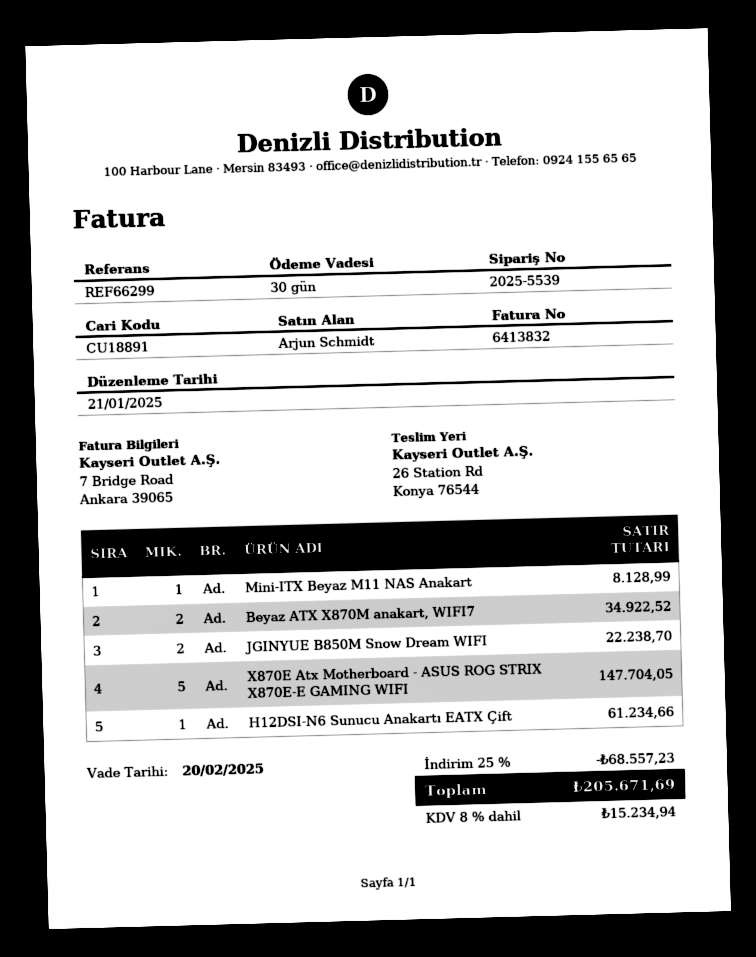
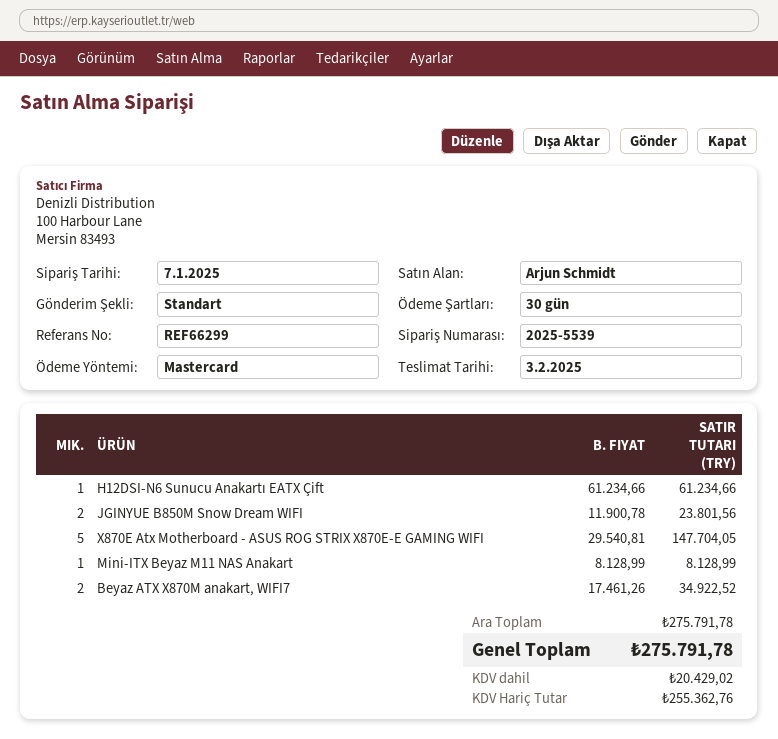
JGINYUE B850M Snow Dream WIFI: 2 for 22238.70 -> 2 for 23801.56
discount: 25% = 68557.23 -> none
tax: 15234.94 -> 20429.02
total: 205671.69 -> 275791.78

